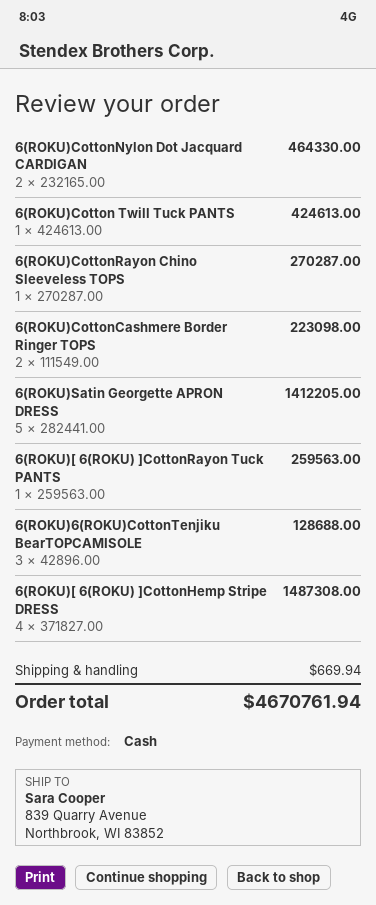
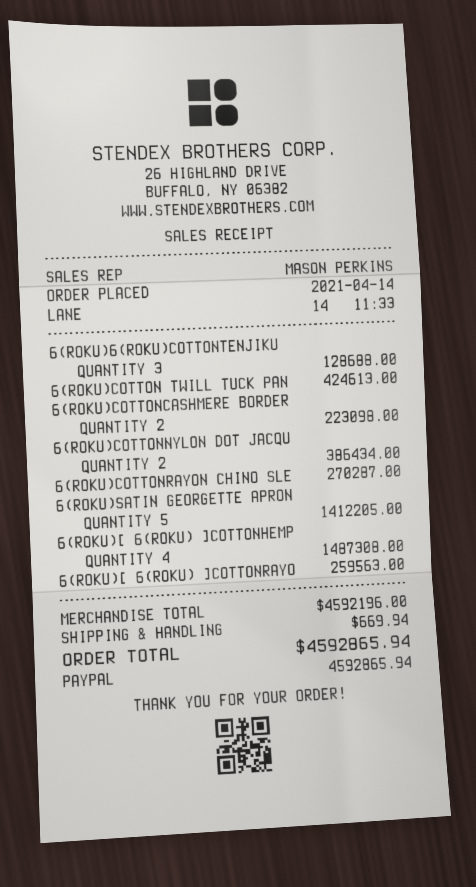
payment method: cash -> PayPal
6(ROKU)CottonNylon Dot Jacquard CARDIGAN: 2 for 464330.00 -> 2 for 386434.00
total: 4670761.94 -> 4592865.94

